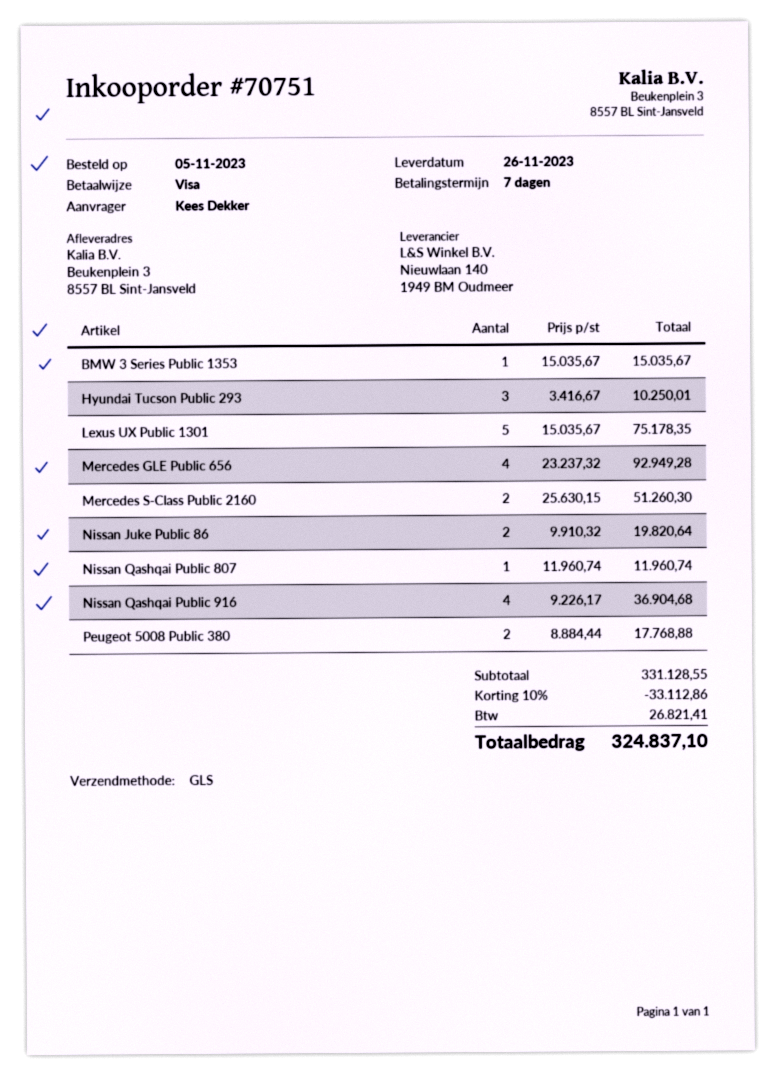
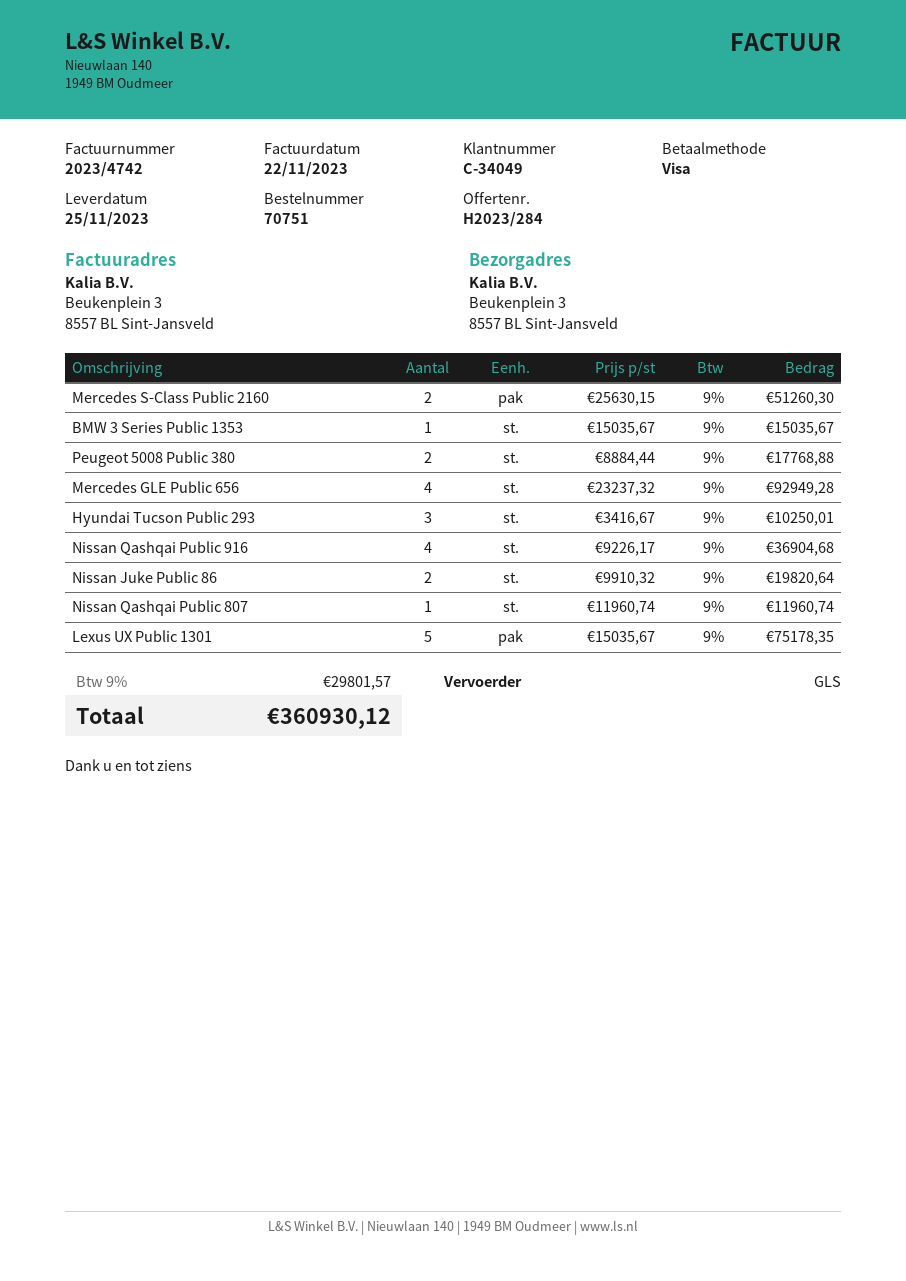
delivery date: 2023-11-26 -> 2023-11-25
discount: 10% = 33112.86 -> none
tax: 26821.41 -> 29801.57
total: 324837.10 -> 360930.12

